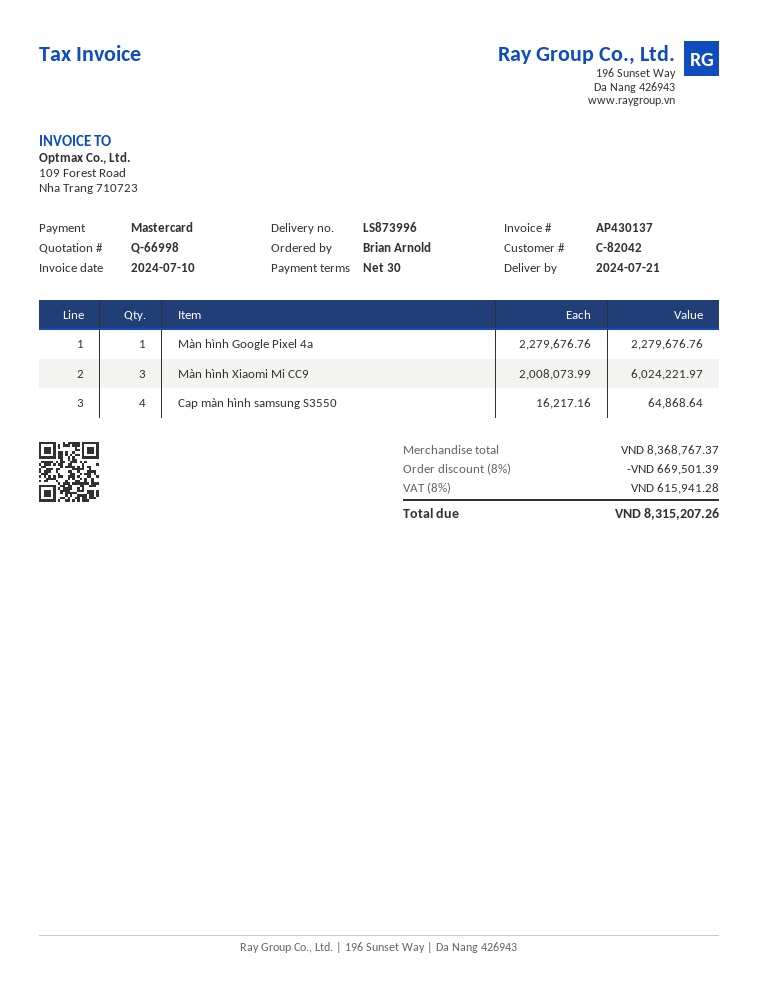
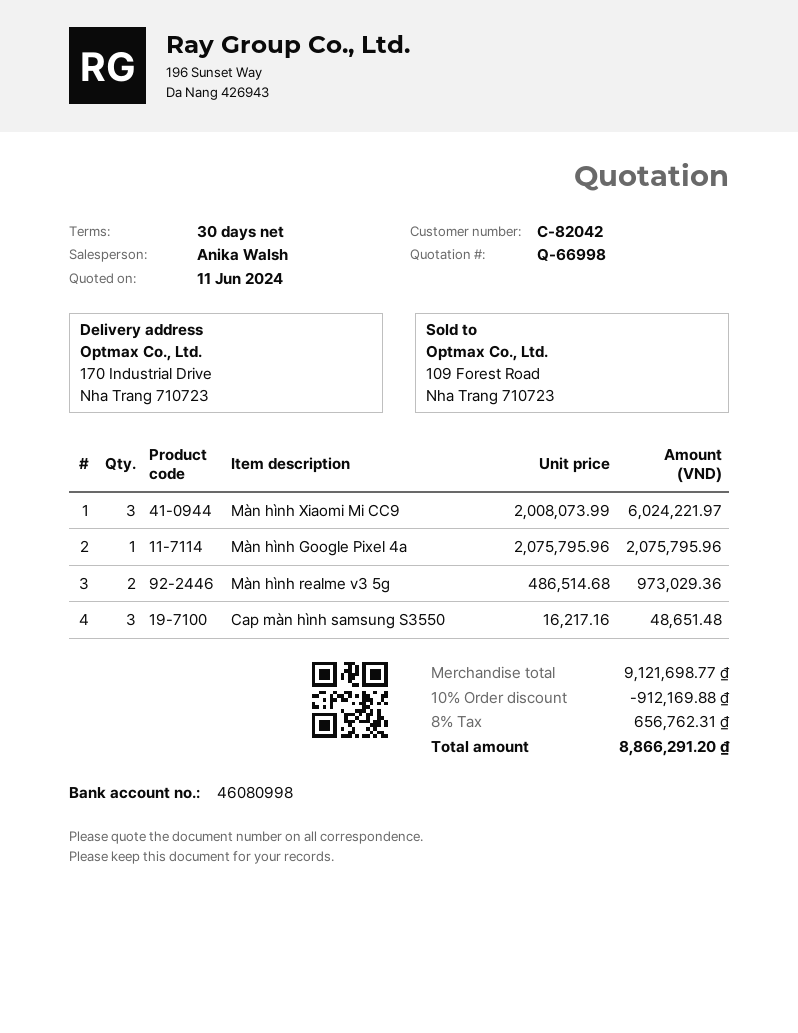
Màn hình Google Pixel 4a: 1 x 2279676.76 = 2279676.76 -> 1 x 2075795.96 = 2075795.96
Cap màn hình samsung S3550: 4 x 16217.16 = 64868.64 -> 3 x 16217.16 = 48651.48
Màn hình realme v3 5g: none -> 2 x 486514.68 = 973029.36
subtotal: 8368767.37 -> 9121698.77
discount: 8% = 669501.39 -> 10% = 912169.88
tax: 8% = 615941.28 -> 8% = 656762.31
total: 8315207.26 -> 8866291.20

